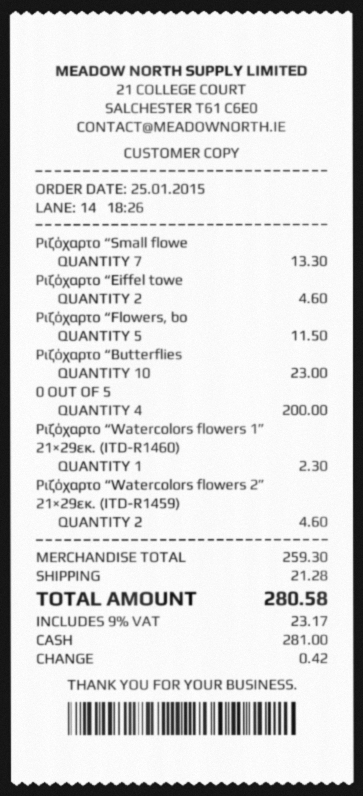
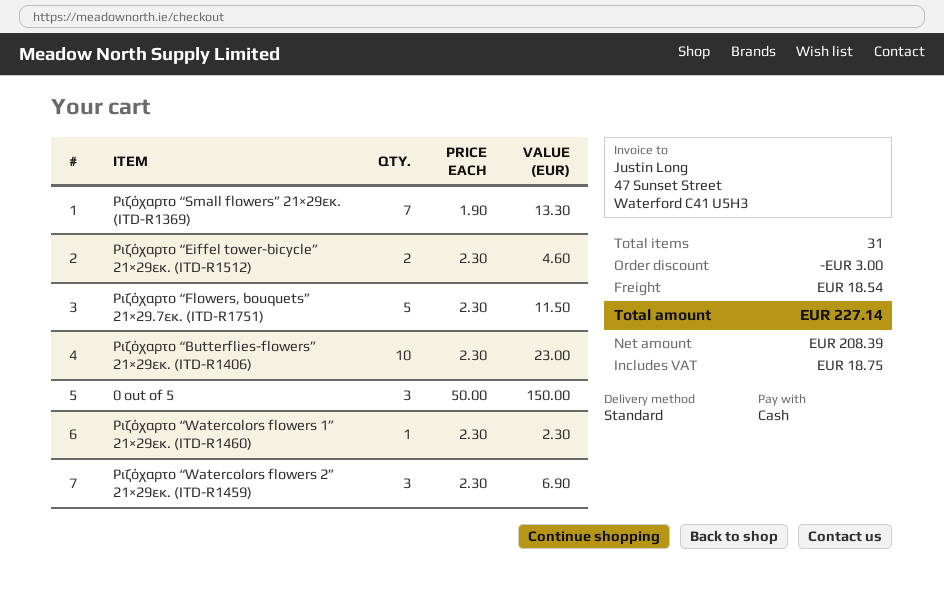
0 OUT OF 5: 4 for 200.00 -> 3 for 150.00
Ριζόχαρτο “Watercolors flowers 2” 21×29εκ. (ITD-R1459): 2 for 4.60 -> 3 for 6.90
discount: none -> 3.00
shipping: 21.28 -> 18.54
tax: 23.17 -> 18.75
total: 280.58 -> 227.14

